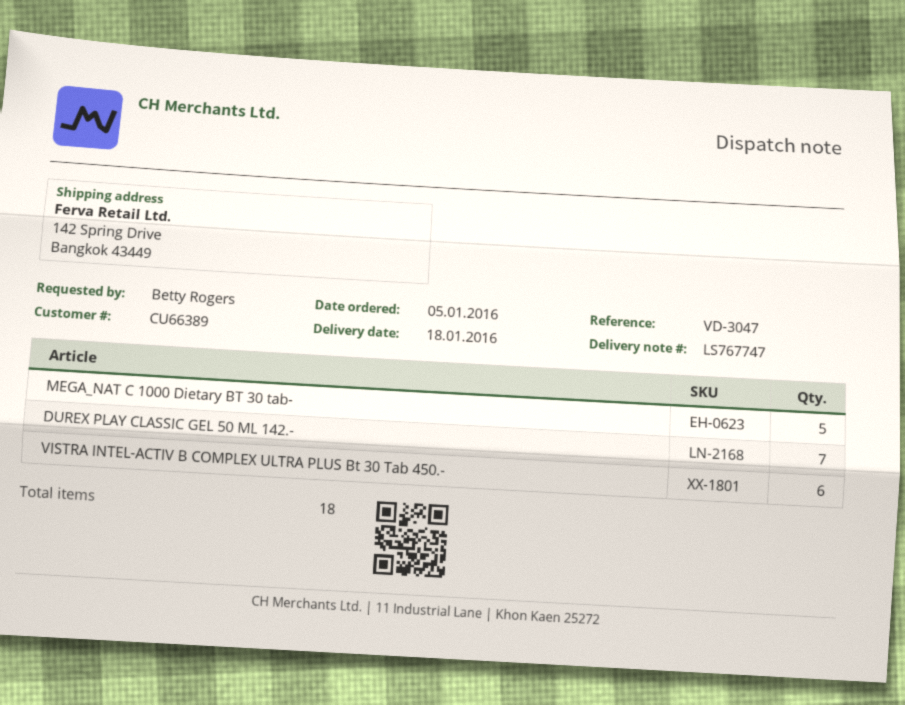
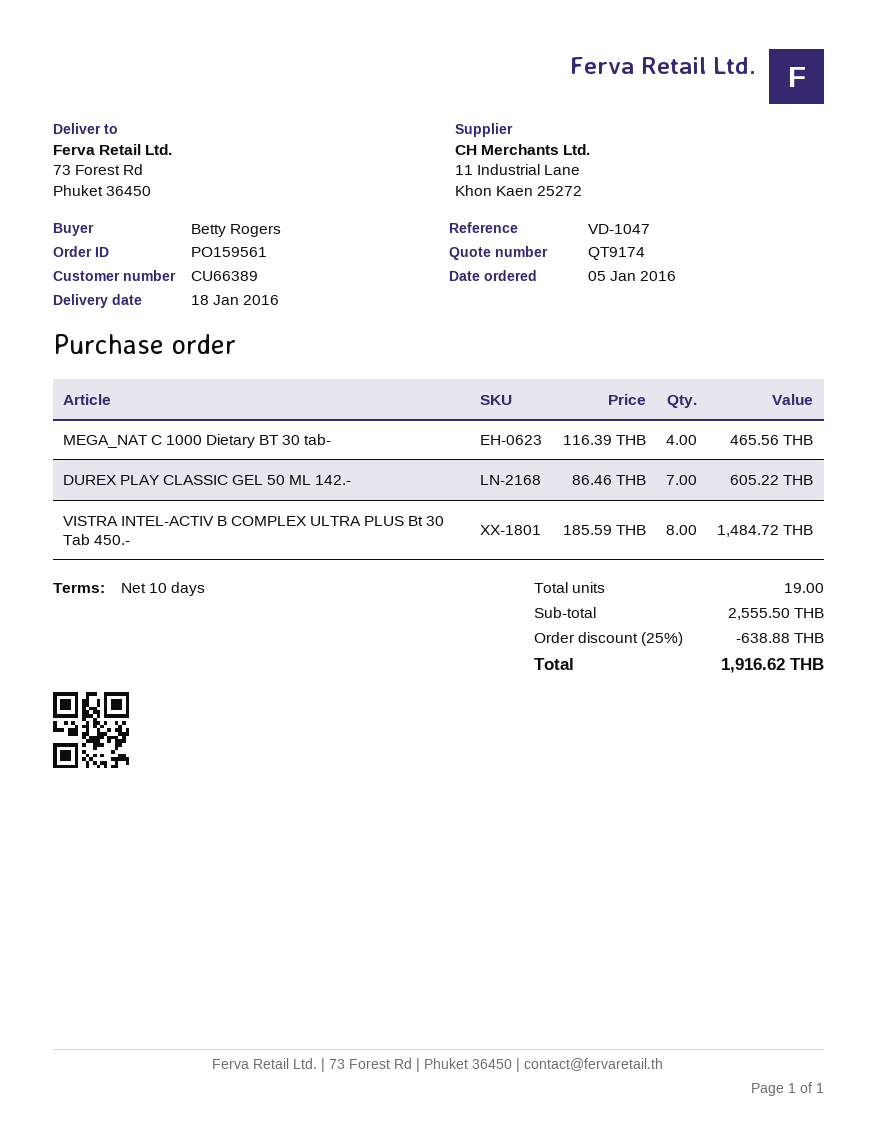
reference: VD-3047 -> VD-1047
ship to: 142 Spring Drive, Bangkok 43449 -> 73 Forest Rd, Phuket 36450
MEGA_NAT C 1000 Dietary BT 30 tab-: 5 -> 4
VISTRA INTEL-ACTIV B COMPLEX ULTRA PLUS Bt 30 Tab 450.-: 6 -> 8
total quantity: 18 -> 19

